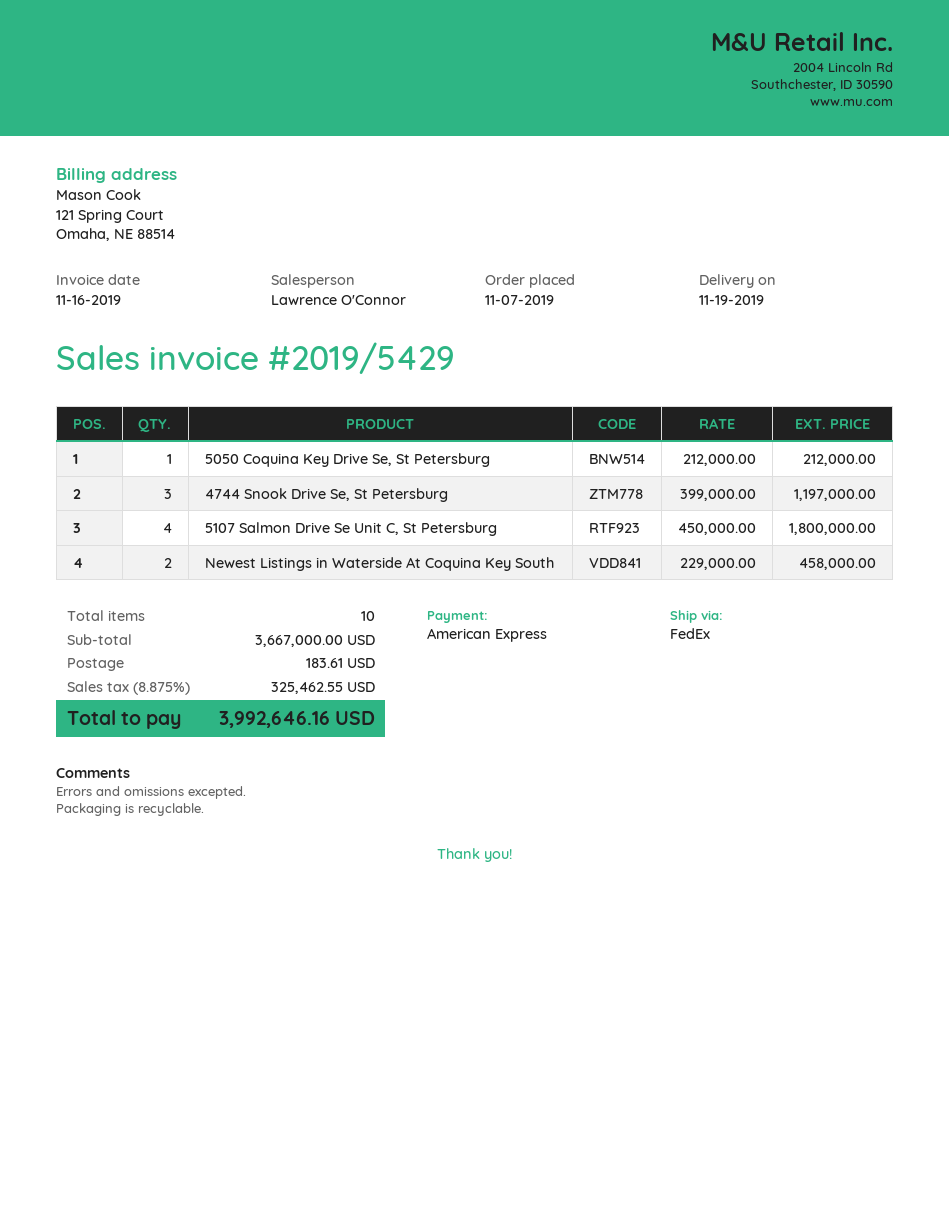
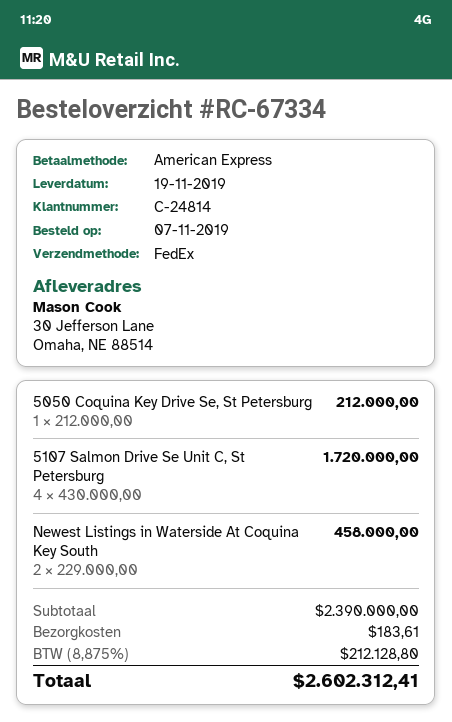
4744 Snook Drive Se, St Petersburg: 3 x 399000.00 = 1197000.00 -> none
5107 Salmon Drive Se Unit C, St Petersburg: 4 x 450000.00 = 1800000.00 -> 4 x 430000.00 = 1720000.00
subtotal: 3667000.00 -> 2390000.00
tax: 8.875% = 325462.55 -> 8.875% = 212128.80
total: 3992646.16 -> 2602312.41

